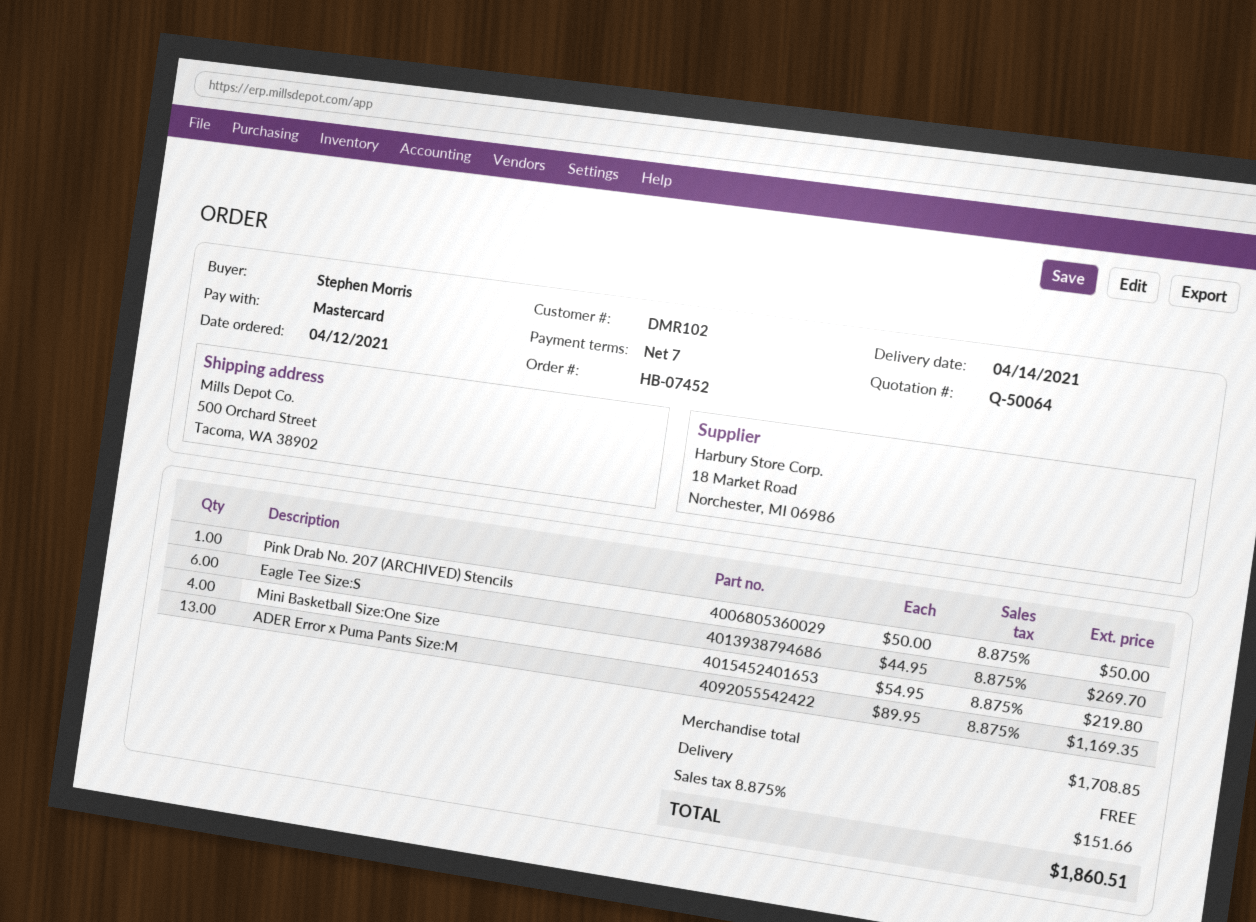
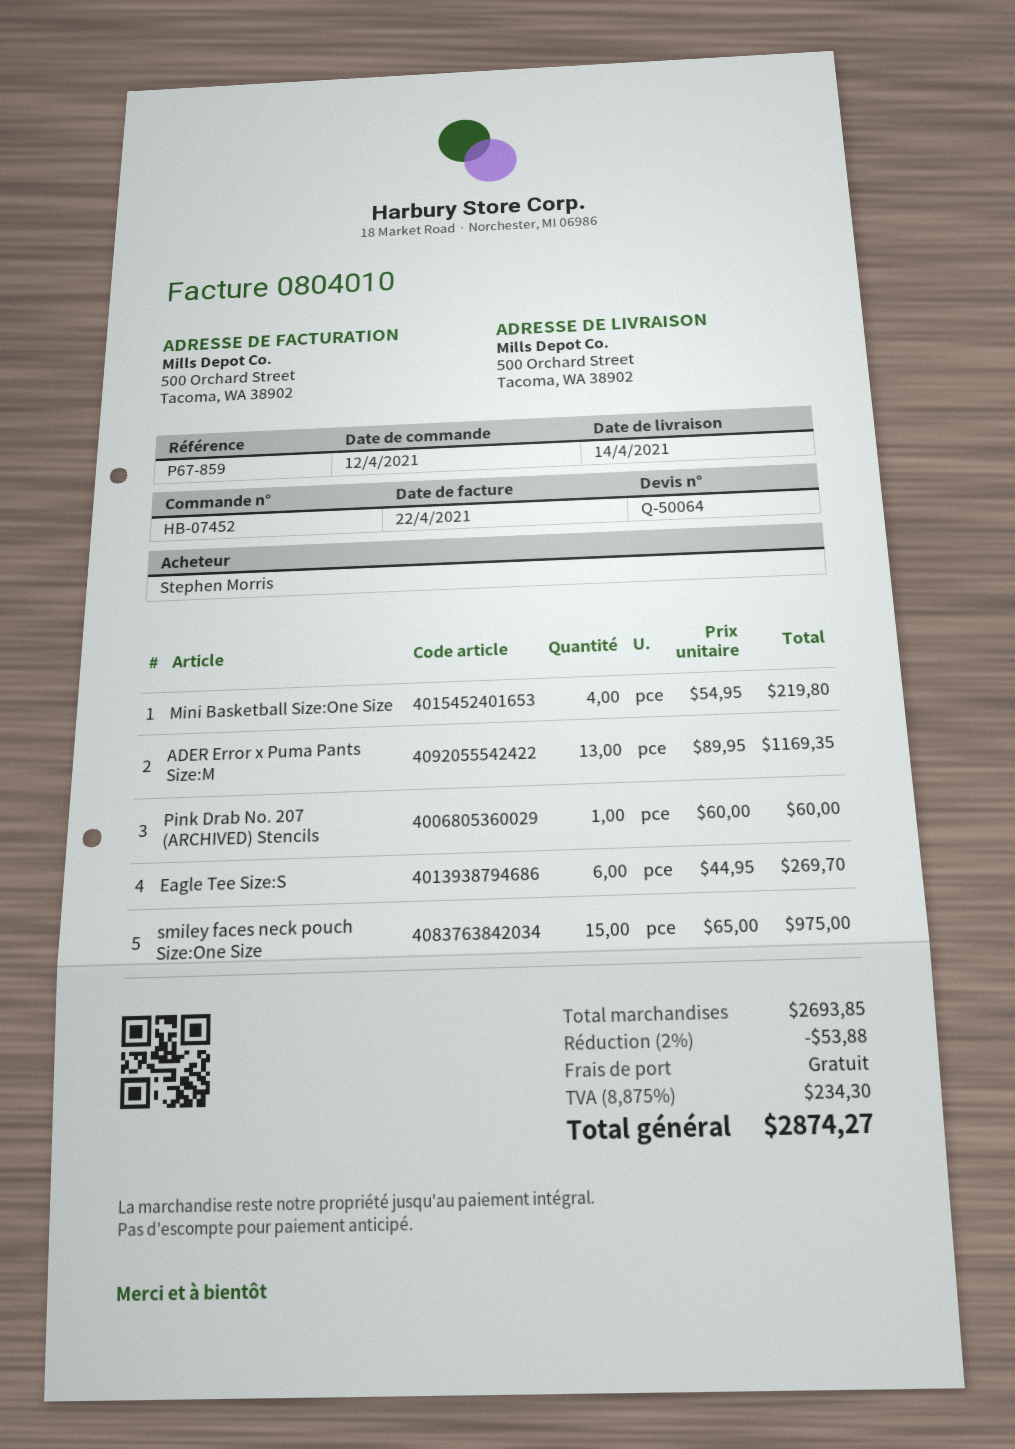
Pink Drab No. 207 (ARCHIVED) Stencils: 1 x 50.00 = 50.00 -> 1 x 60.00 = 60.00
smiley faces neck pouch Size:One Size: none -> 15 x 65.00 = 975.00
subtotal: 1708.85 -> 2693.85
discount: none -> 2% = 53.88
tax: 8.875% = 151.66 -> 8.875% = 234.30
total: 1860.51 -> 2874.27

